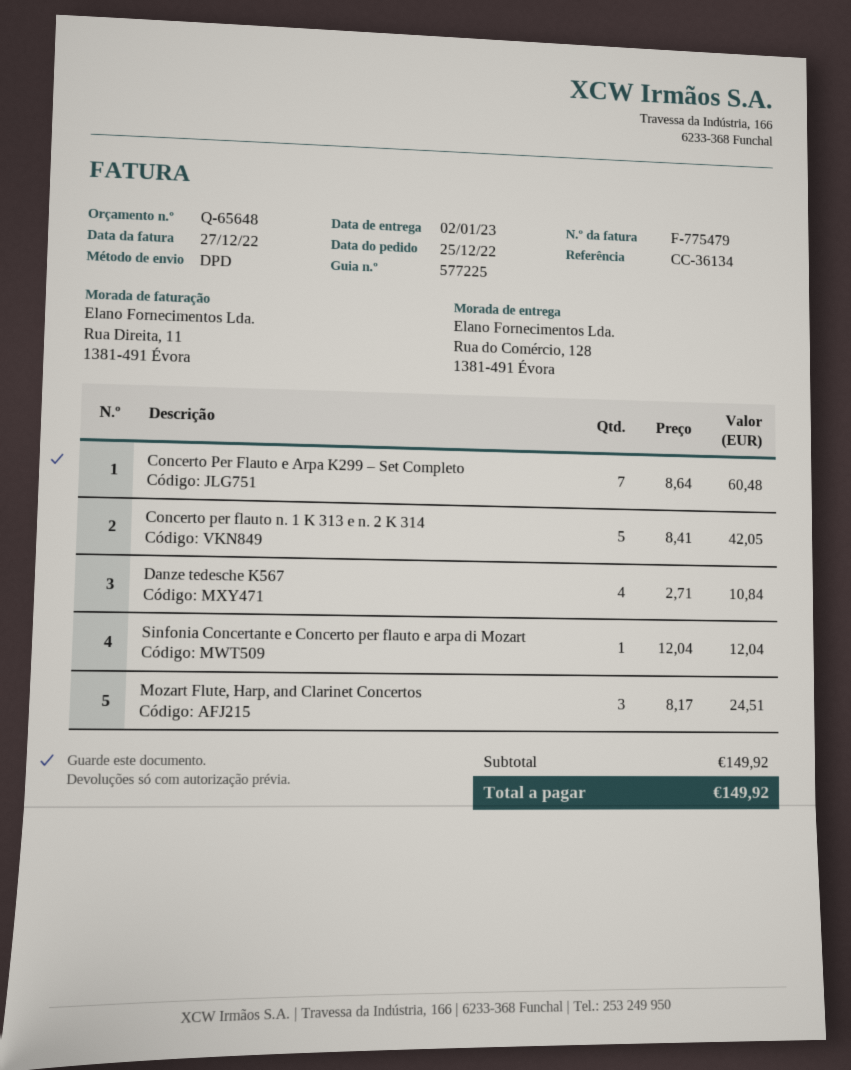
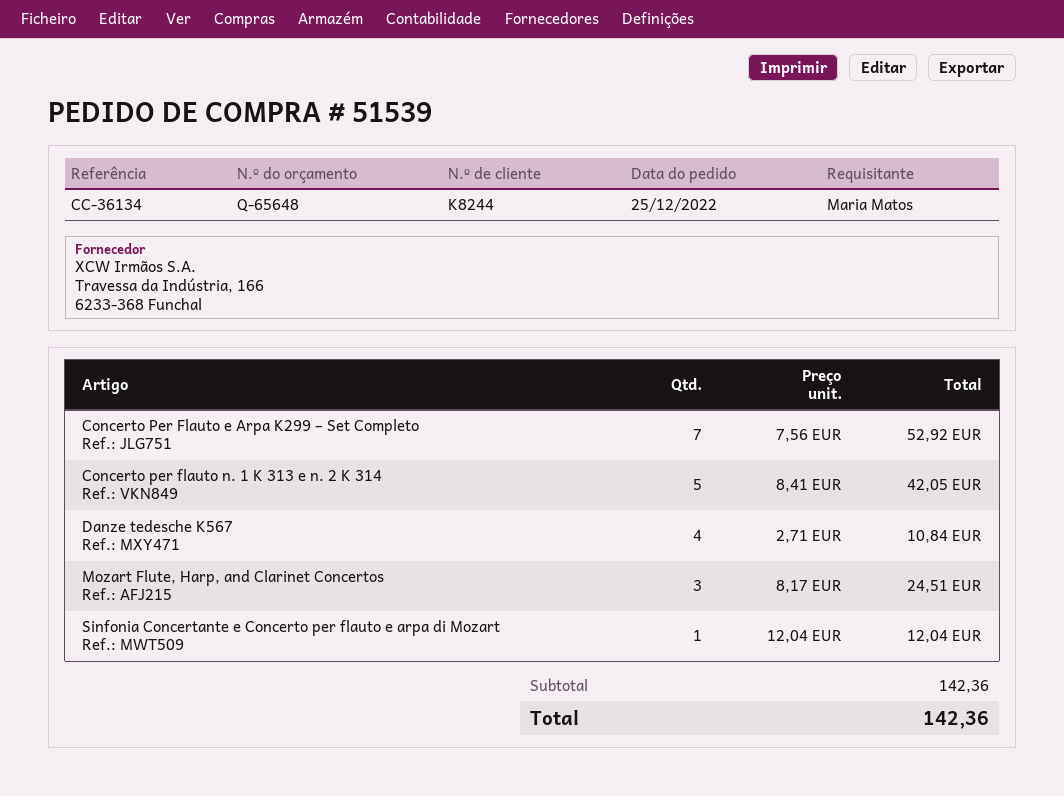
Concerto Per Flauto e Arpa K299 – Set Completo: 7 x 8.64 = 60.48 -> 7 x 7.56 = 52.92
subtotal: 149.92 -> 142.36
total: 149.92 -> 142.36

